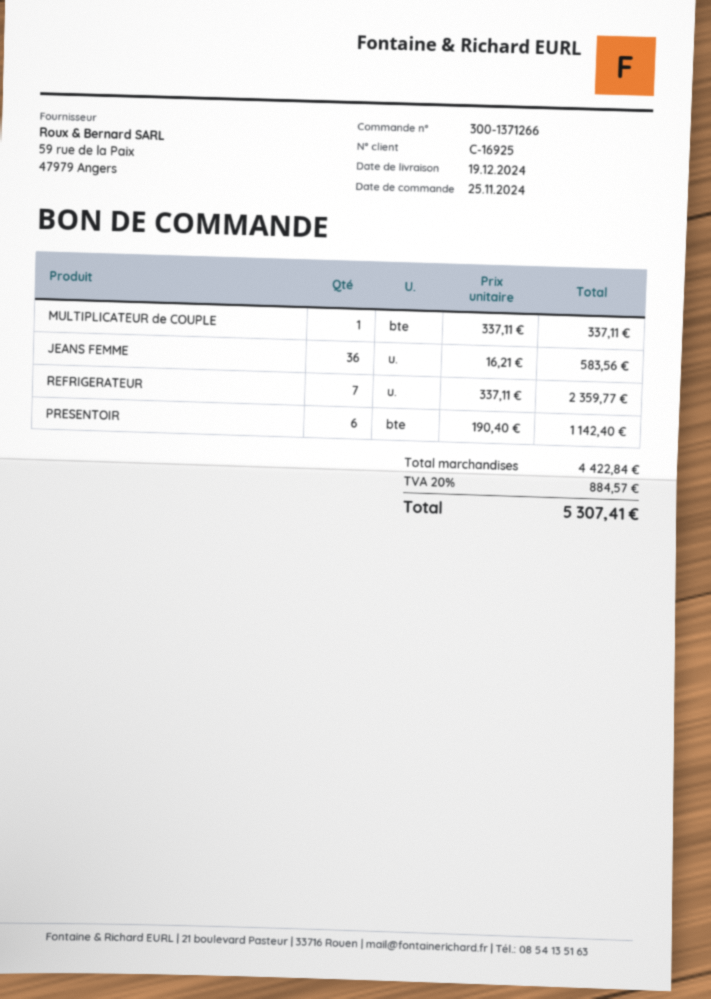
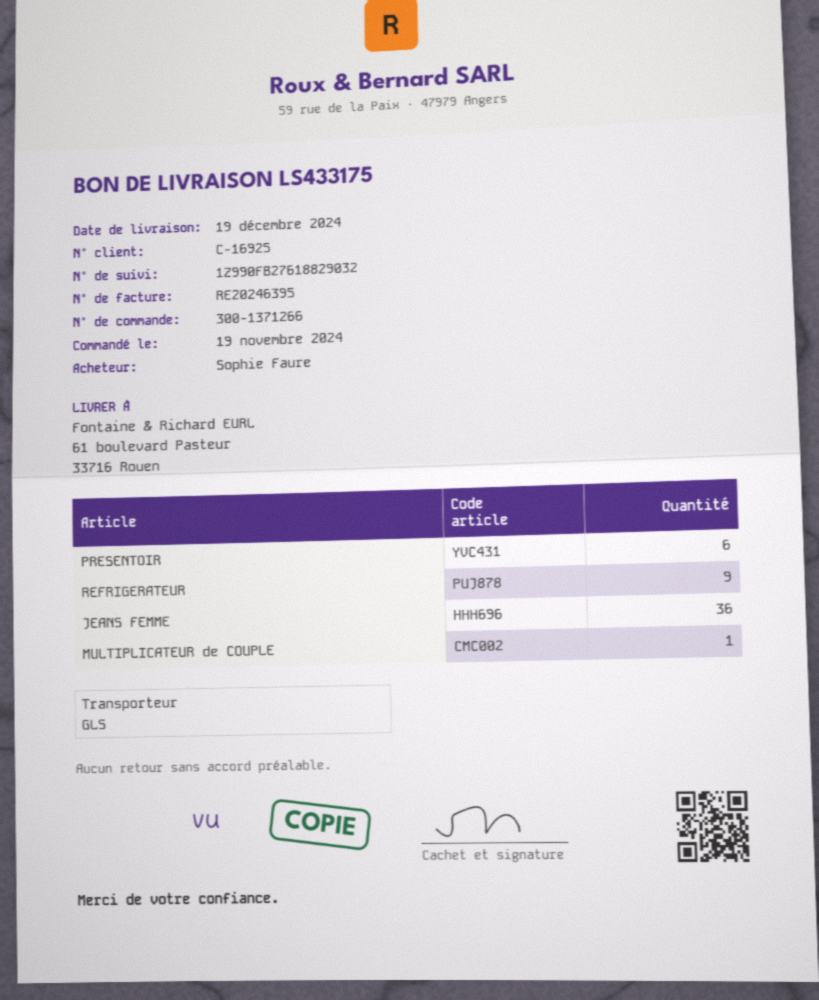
order date: 2024-11-25 -> 2024-11-19
REFRIGERATEUR: 7 -> 9

